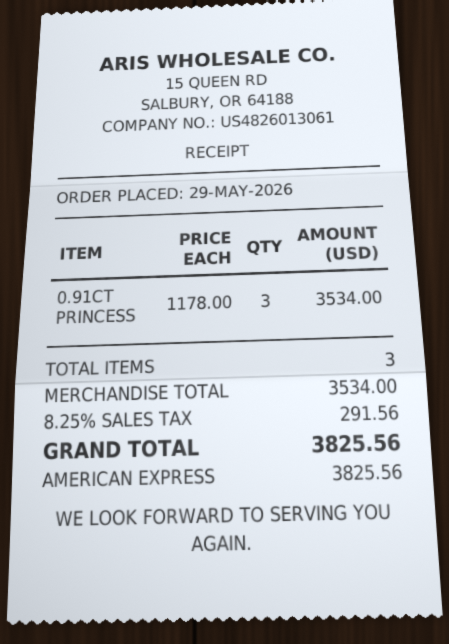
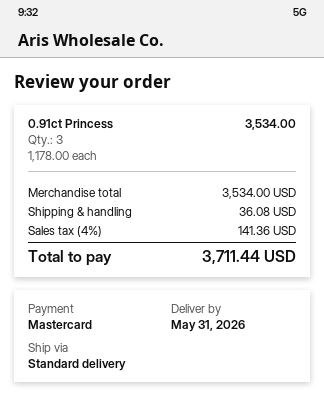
payment method: American Express -> Mastercard
shipping: none -> 36.08
tax: 8.25% = 291.56 -> 4% = 141.36
total: 3825.56 -> 3711.44

